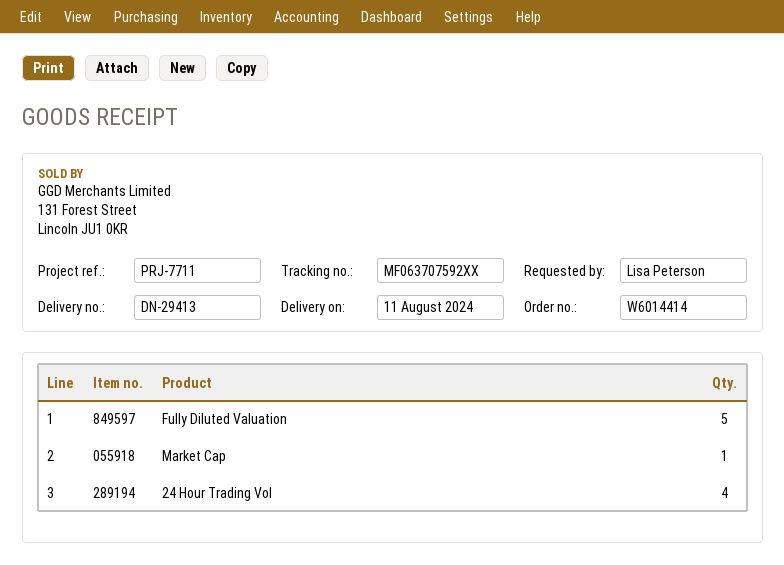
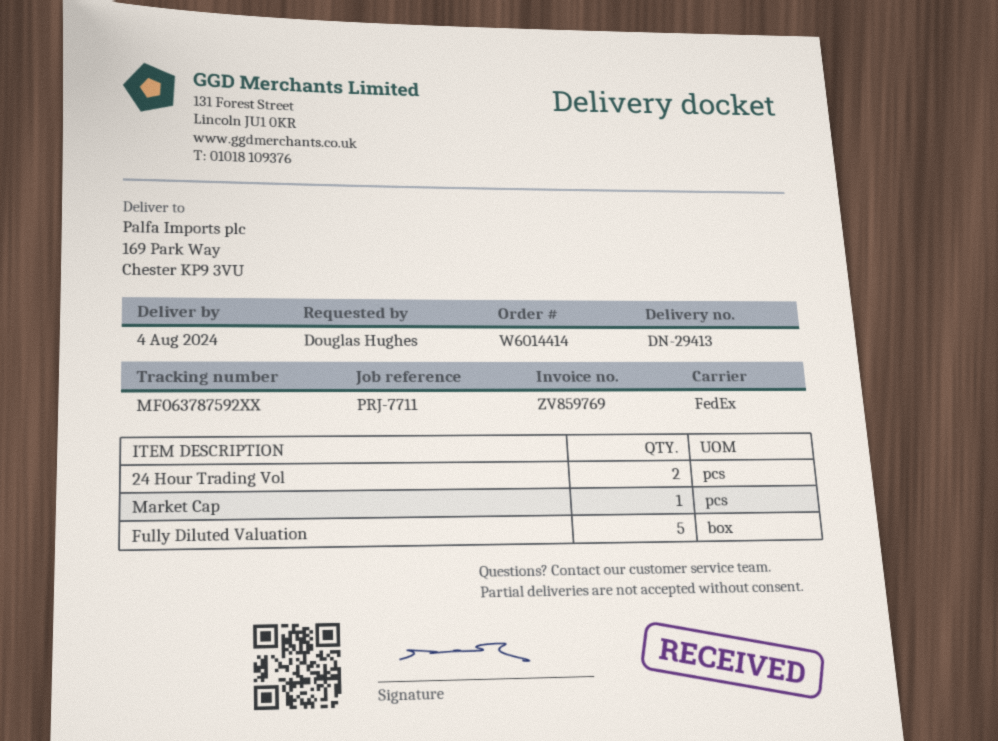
delivery date: 2024-08-11 -> 2024-08-04
ordered by: Lisa Peterson -> Douglas Hughes
tracking number: MF063707592XX -> MF063787592XX
24 Hour Trading Vol: 4 -> 2

